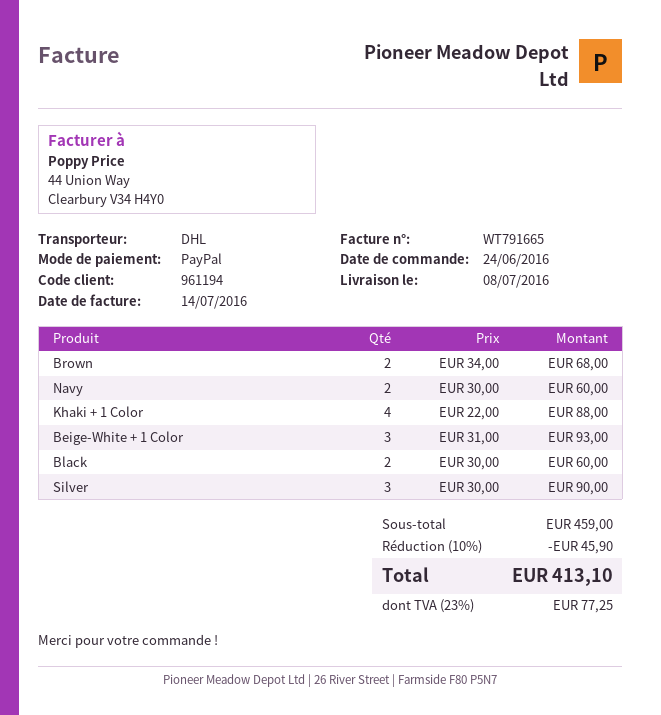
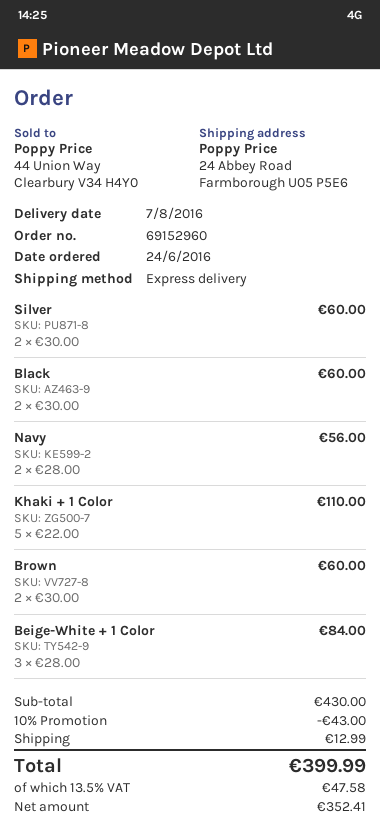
delivery date: 2016-07-08 -> 2016-08-07
shipping method: DHL -> express
Brown: 2 x 34.00 = 68.00 -> 2 x 30.00 = 60.00
Navy: 2 x 30.00 = 60.00 -> 2 x 28.00 = 56.00
Khaki + 1 Color: 4 x 22.00 = 88.00 -> 5 x 22.00 = 110.00
Beige-White + 1 Color: 3 x 31.00 = 93.00 -> 3 x 28.00 = 84.00
Silver: 3 x 30.00 = 90.00 -> 2 x 30.00 = 60.00
subtotal: 459.00 -> 430.00
discount: 10% = 45.90 -> 10% = 43.00
shipping: none -> 12.99
tax: 23% = 77.25 -> 13.5% = 47.58
total: 413.10 -> 399.99

